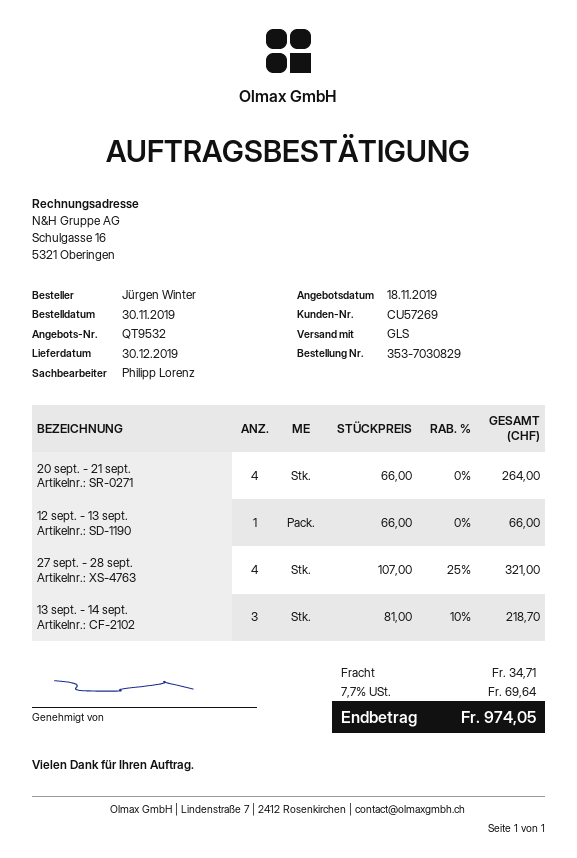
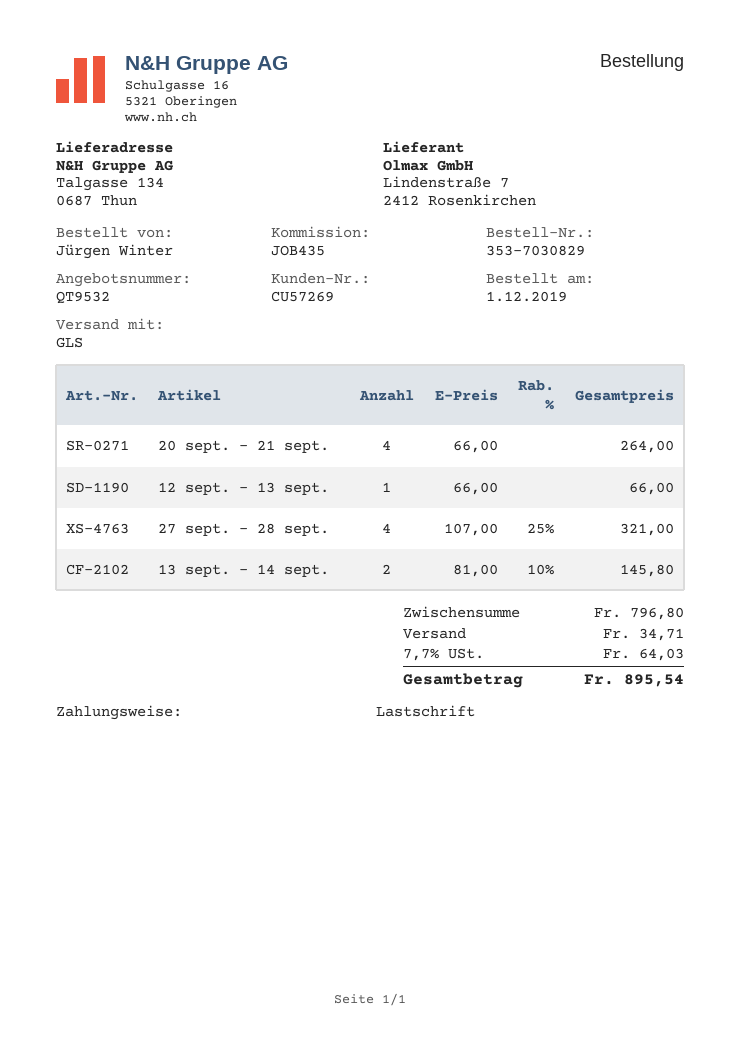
order date: 2019-11-30 -> 2019-12-01
13 sept. - 14 sept.: 3 x 81.00 - 10% = 218.70 -> 2 x 81.00 - 10% = 145.80
tax: 7.7% = 69.64 -> 7.7% = 64.03
total: 974.05 -> 895.54

